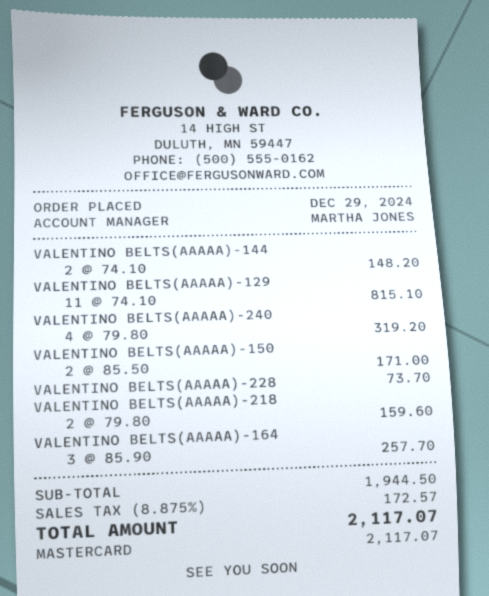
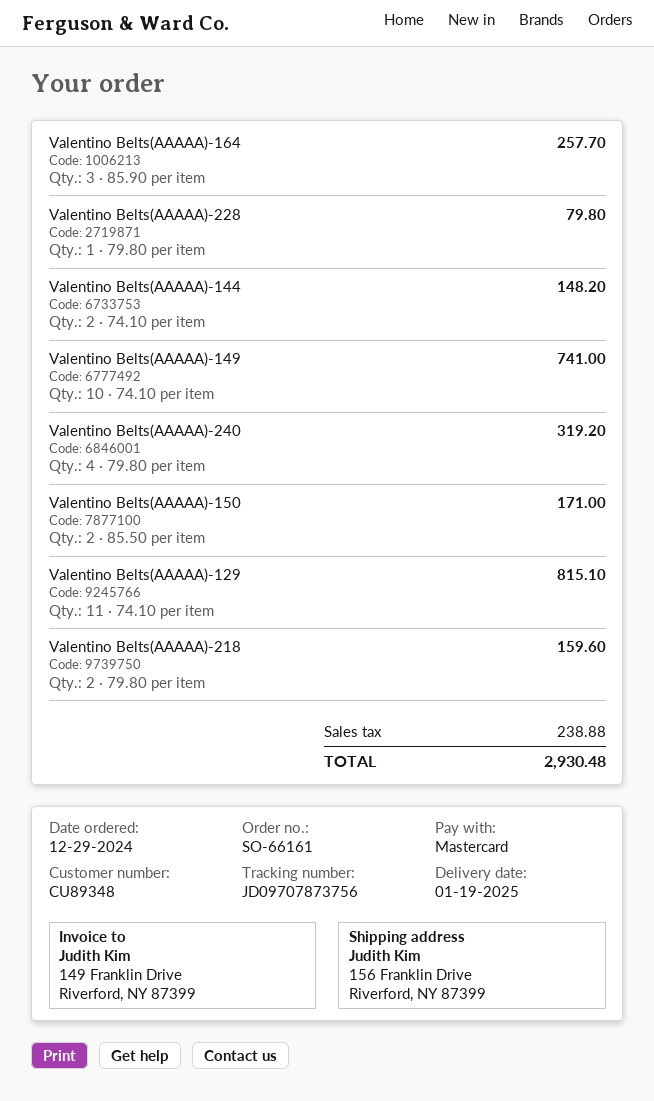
VALENTINO BELTS(AAAAA)-228: 1 x 73.70 = 73.70 -> 1 x 79.80 = 79.80
Valentino Belts(AAAAA)-149: none -> 10 x 74.10 = 741.00
tax: 172.57 -> 238.88
total: 2117.07 -> 2930.48

